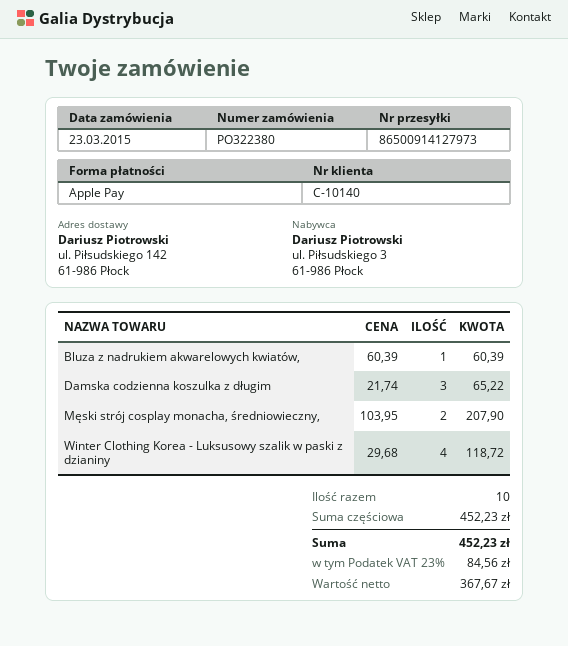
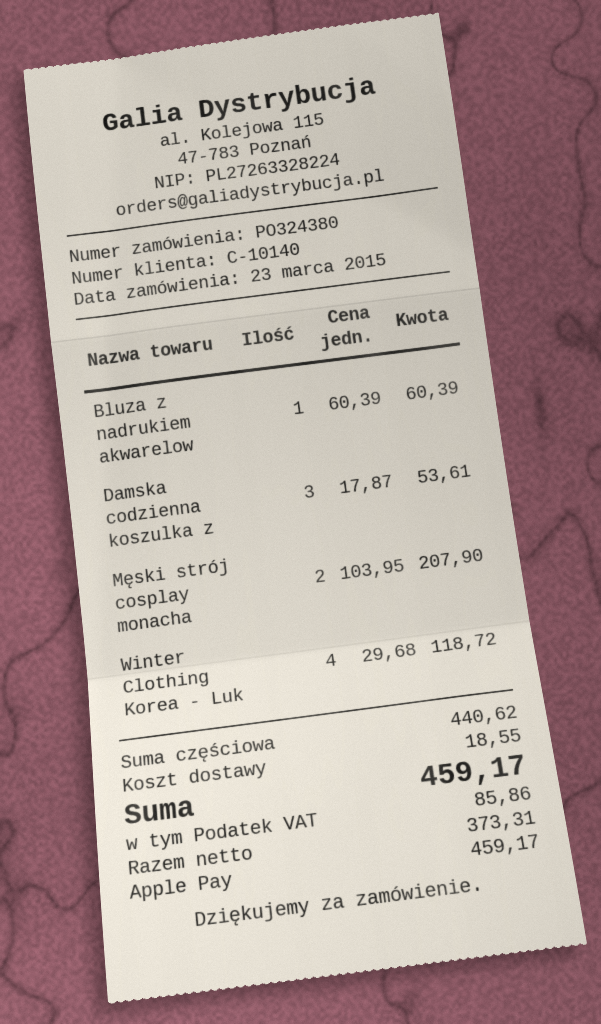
order number: PO322380 -> PO324380
Damska codzienna koszulka z długim: 3 x 21.74 = 65.22 -> 3 x 17.87 = 53.61
subtotal: 452.23 -> 440.62
shipping: none -> 18.55
net: 367.67 -> 373.31
tax: 84.56 -> 85.86
total: 452.23 -> 459.17

